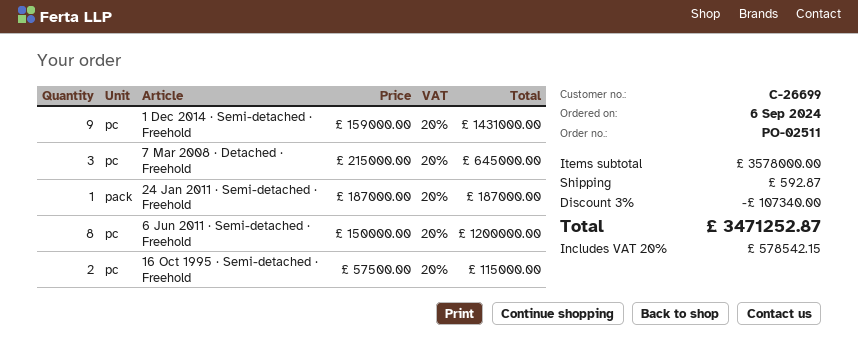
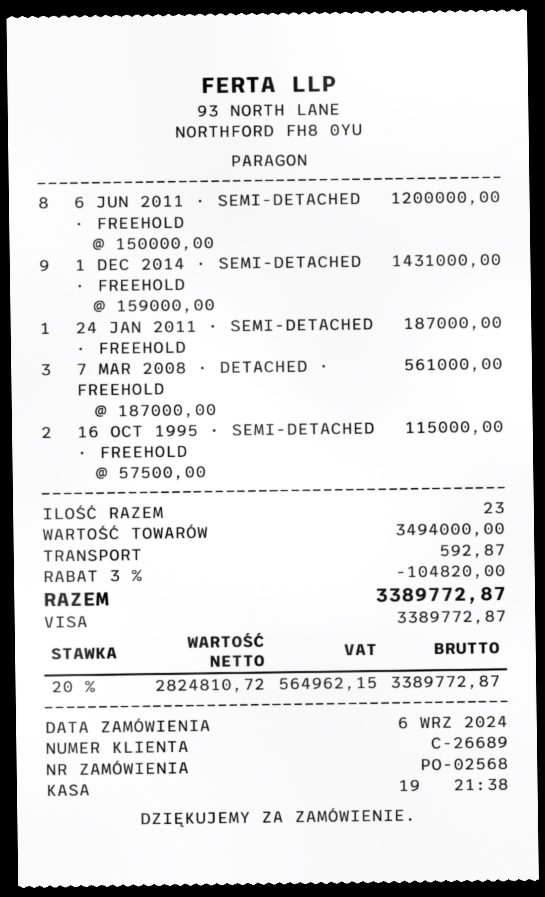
order number: PO-02511 -> PO-02568
customer number: C-26699 -> C-26689
7 Mar 2008 · Detached · Freehold: 3 x 215000.00 = 645000.00 -> 3 x 187000.00 = 561000.00
subtotal: 3578000.00 -> 3494000.00
discount: 3% = 107340.00 -> 3% = 104820.00
tax: 20% = 578542.15 -> 20% = 564962.15
total: 3471252.87 -> 3389772.87

